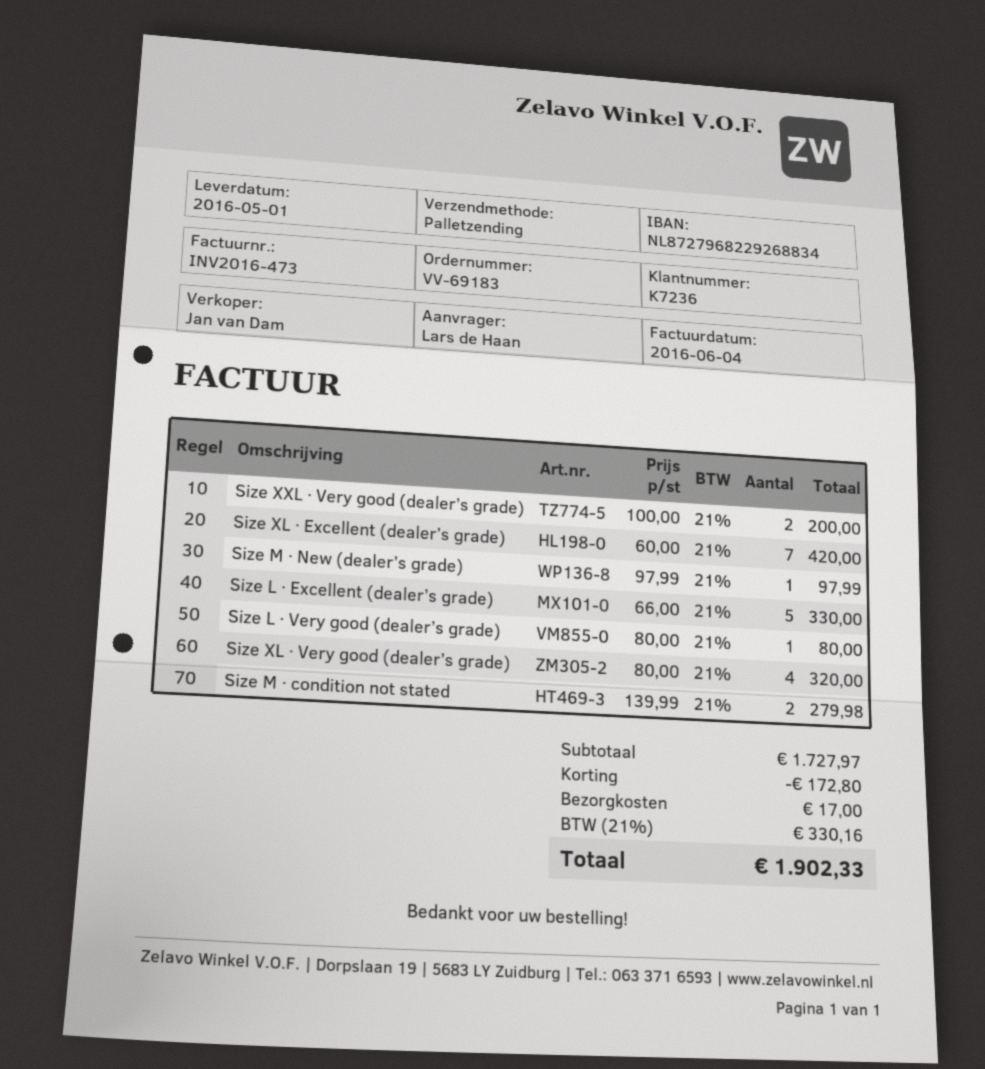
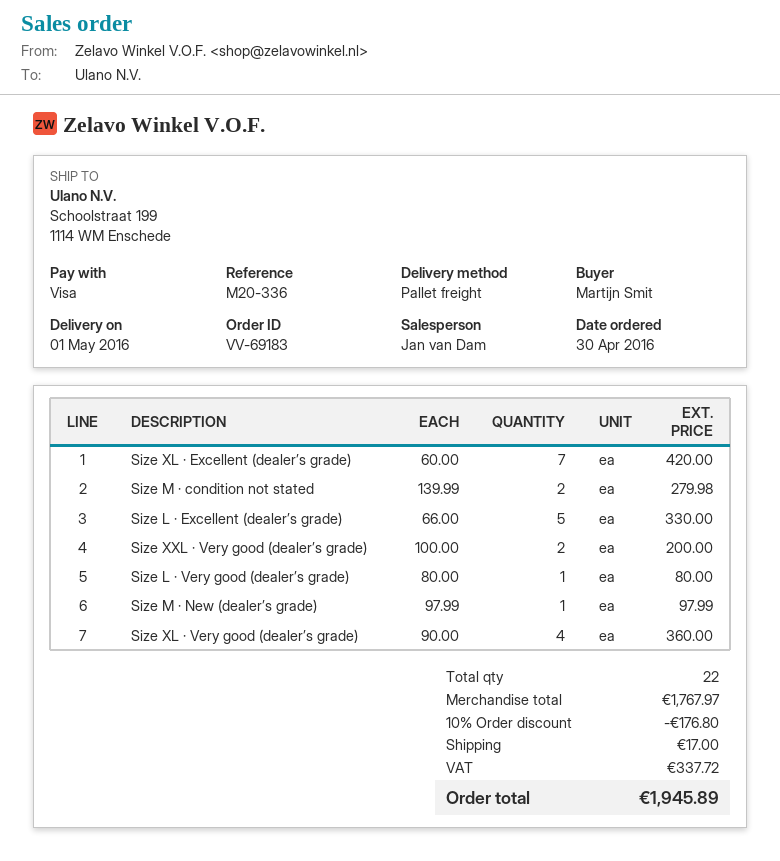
ordered by: Lars de Haan -> Martijn Smit
Size XL · Very good (dealer’s grade): 4 x 80.00 = 320.00 -> 4 x 90.00 = 360.00
subtotal: 1727.97 -> 1767.97
discount: 172.80 -> 176.80
tax: 330.16 -> 337.72
total: 1902.33 -> 1945.89

